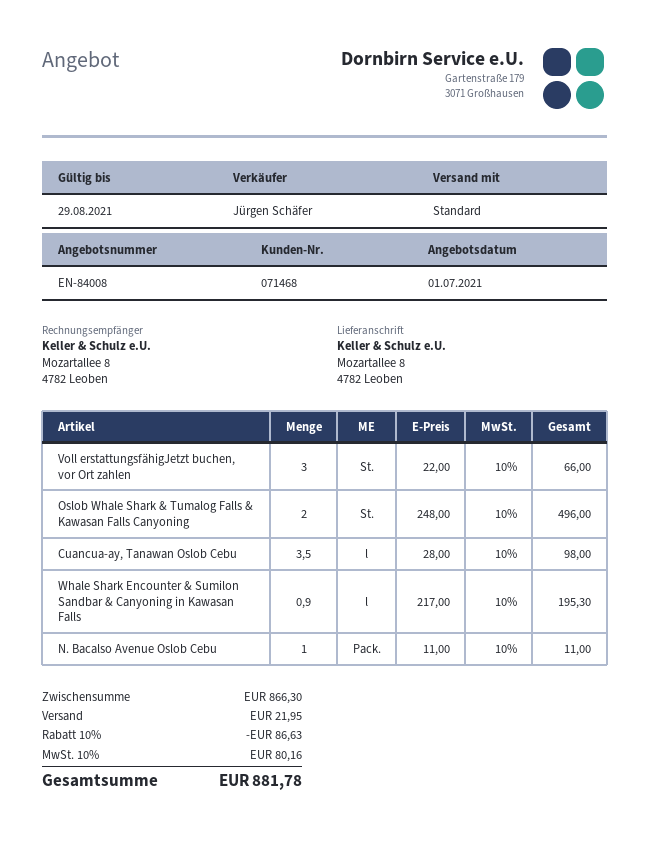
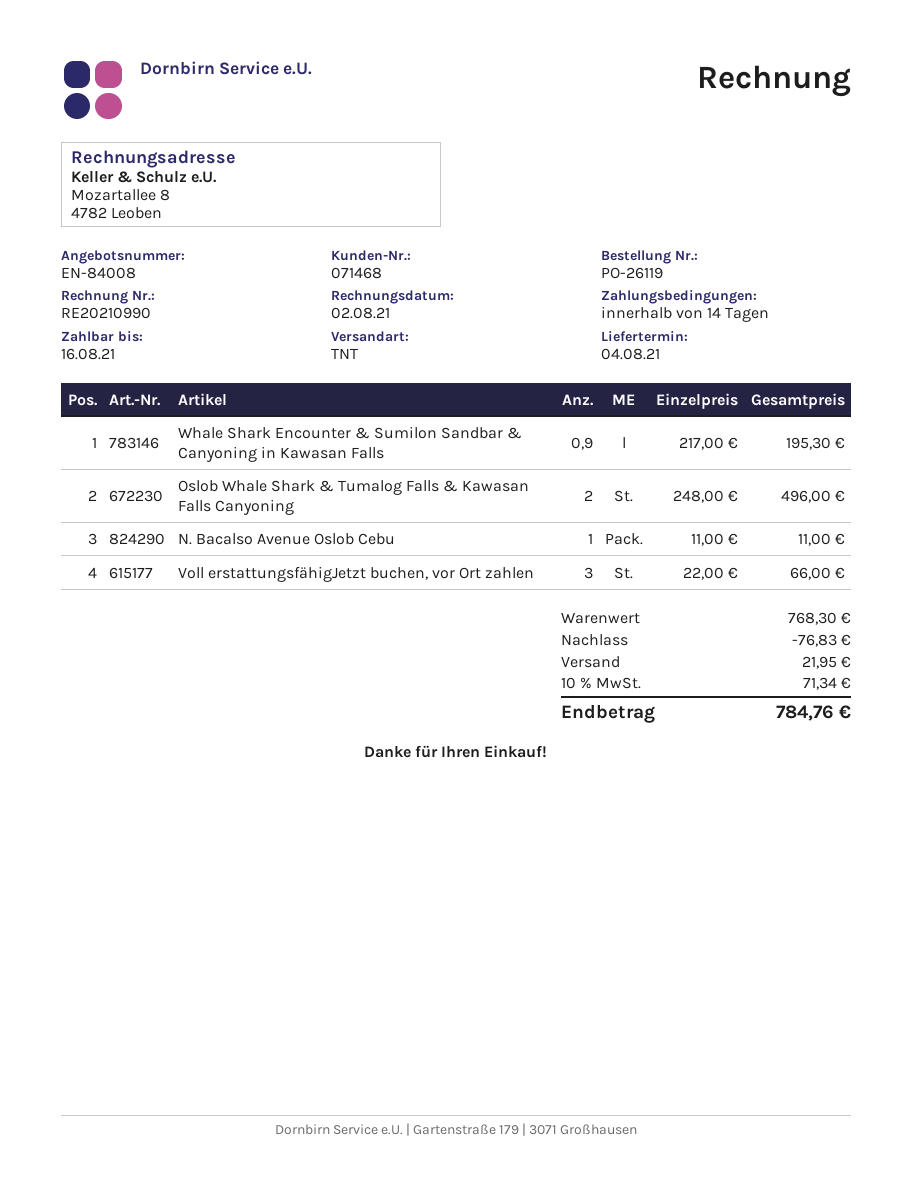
shipping method: standard -> TNT
Cuancua-ay, Tanawan Oslob Cebu: 3.5 x 28.00 = 98.00 -> none
subtotal: 866.30 -> 768.30
discount: 86.63 -> 76.83
tax: 10% = 80.16 -> 10% = 71.34
total: 881.78 -> 784.76

